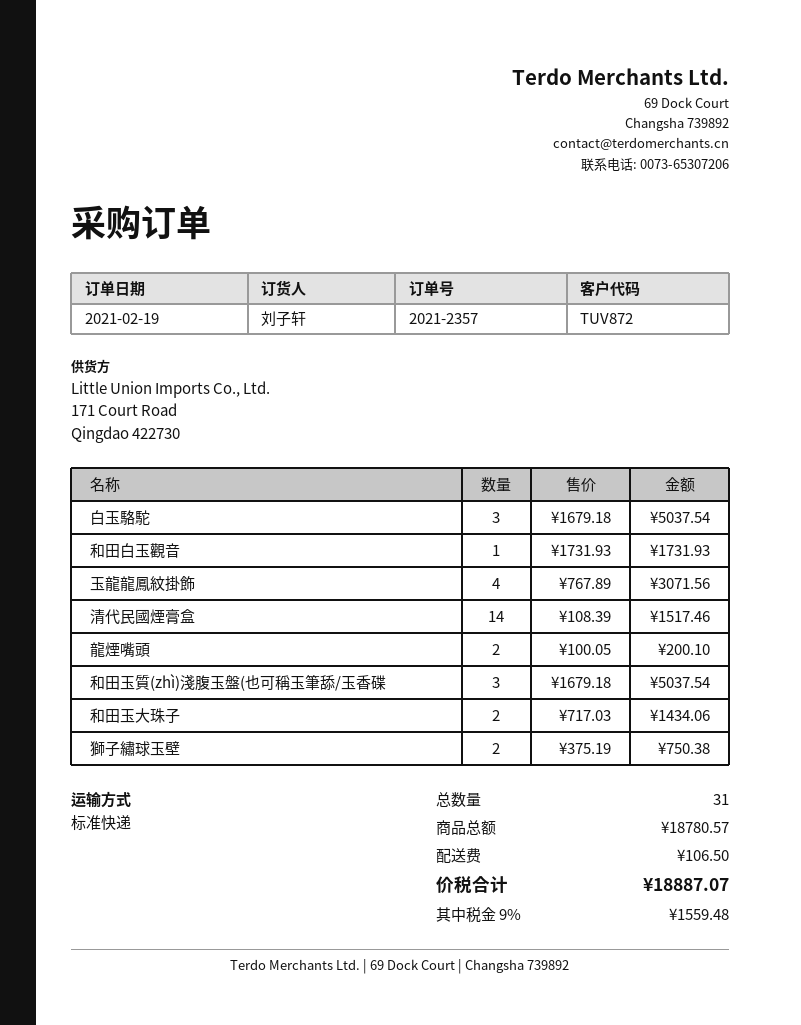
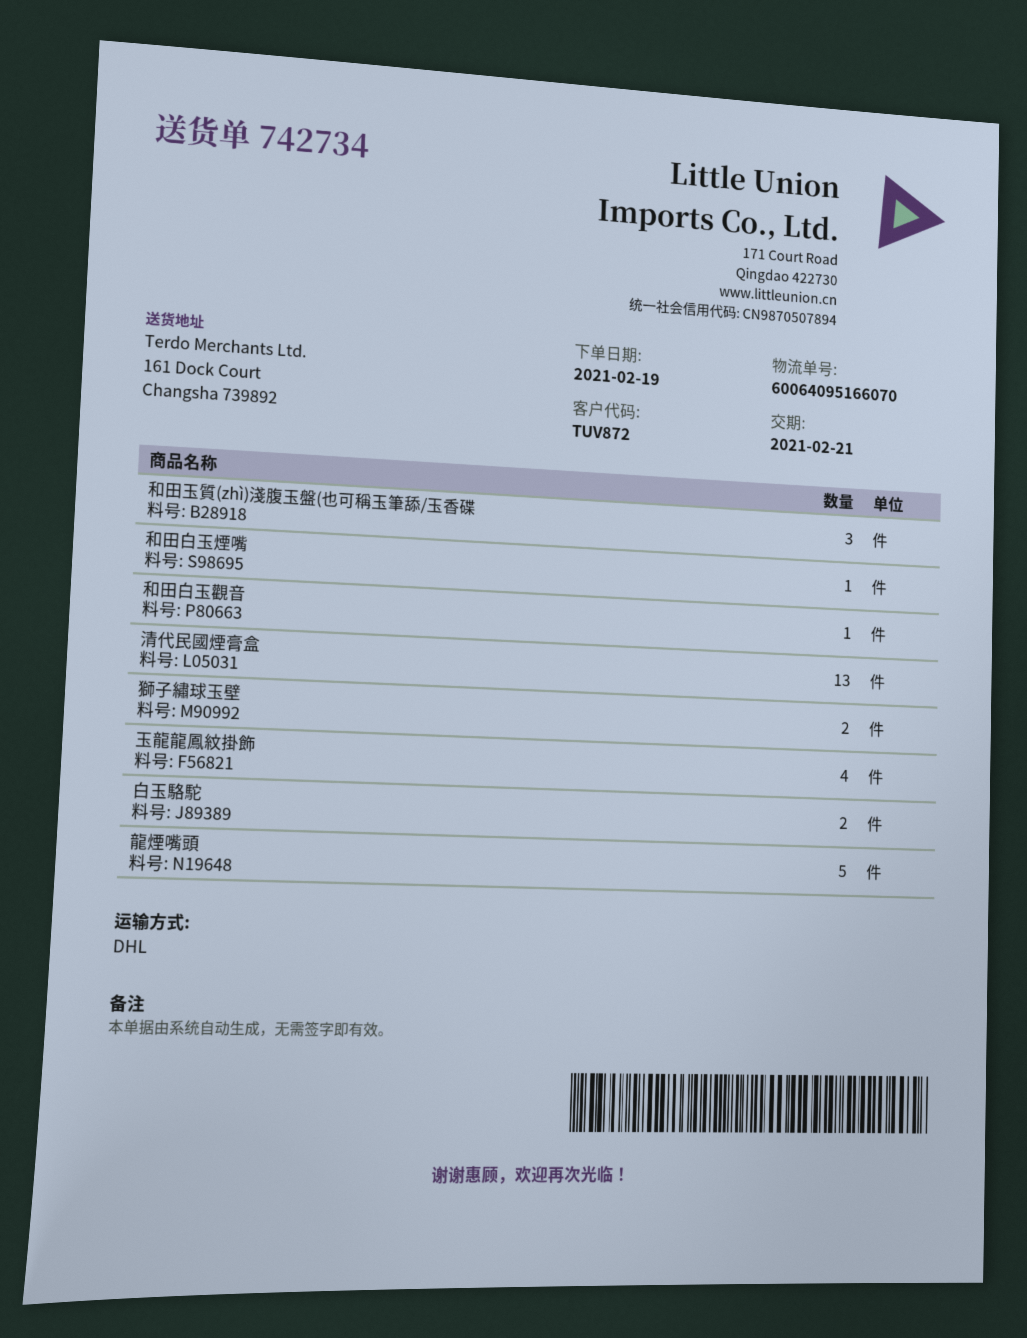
shipping method: standard -> DHL
白玉駱駝: 3 -> 2
清代民國煙膏盒: 14 -> 13
龍煙嘴頭: 2 -> 5
和田玉大珠子: 2 -> none
和田白玉煙嘴: none -> 1

